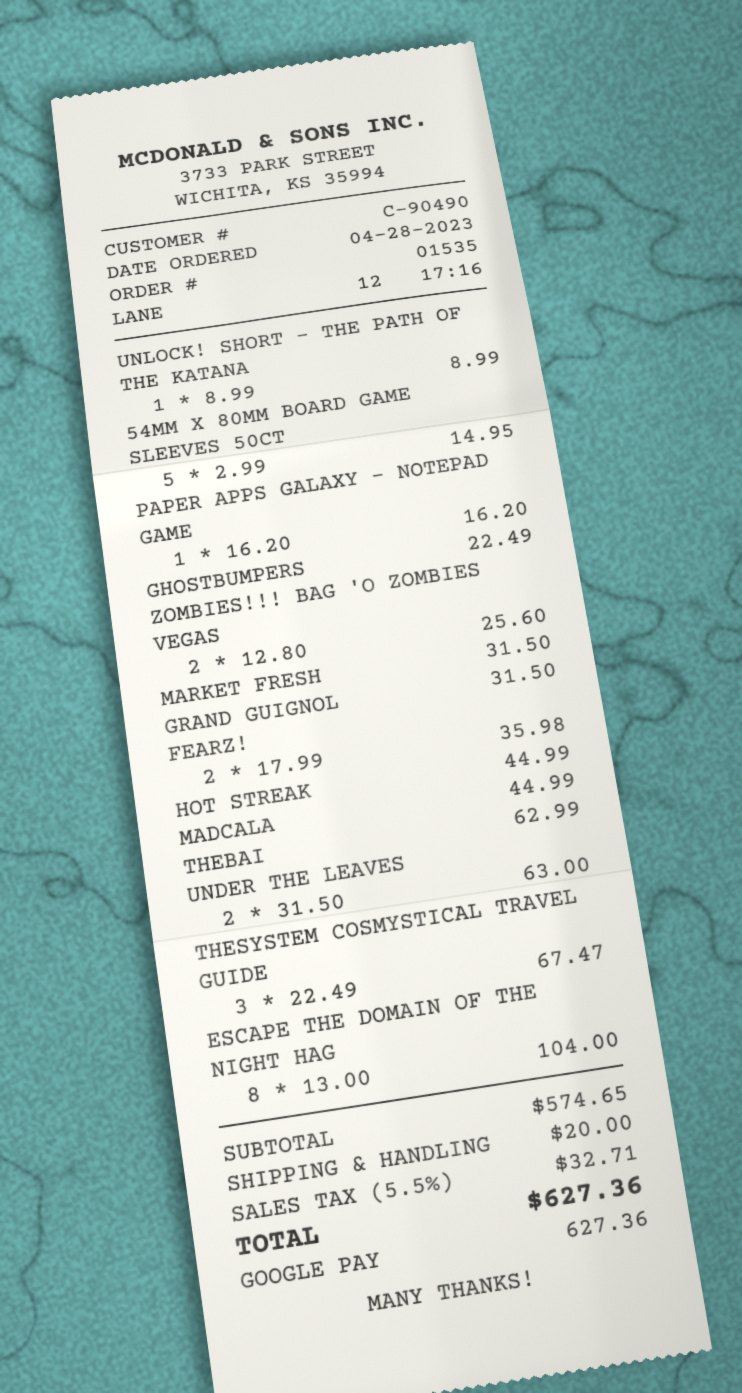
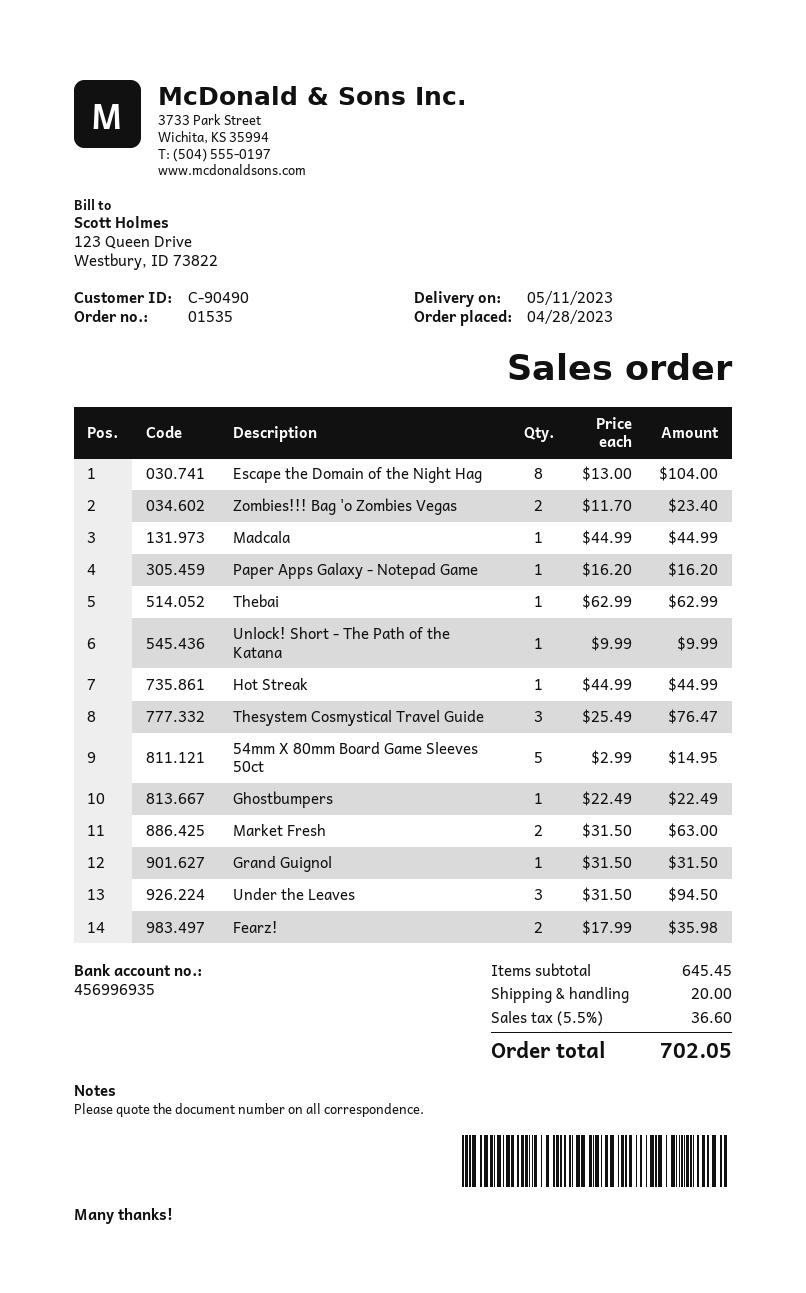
UNLOCK! SHORT - THE PATH OF THE KATANA: 1 x 8.99 = 8.99 -> 1 x 9.99 = 9.99
ZOMBIES!!! BAG 'O ZOMBIES VEGAS: 2 x 12.80 = 25.60 -> 2 x 11.70 = 23.40
MARKET FRESH: 1 x 31.50 = 31.50 -> 2 x 31.50 = 63.00
UNDER THE LEAVES: 2 x 31.50 = 63.00 -> 3 x 31.50 = 94.50
THESYSTEM COSMYSTICAL TRAVEL GUIDE: 3 x 22.49 = 67.47 -> 3 x 25.49 = 76.47
subtotal: 574.65 -> 645.45
tax: 5.5% = 32.71 -> 5.5% = 36.60
total: 627.36 -> 702.05

